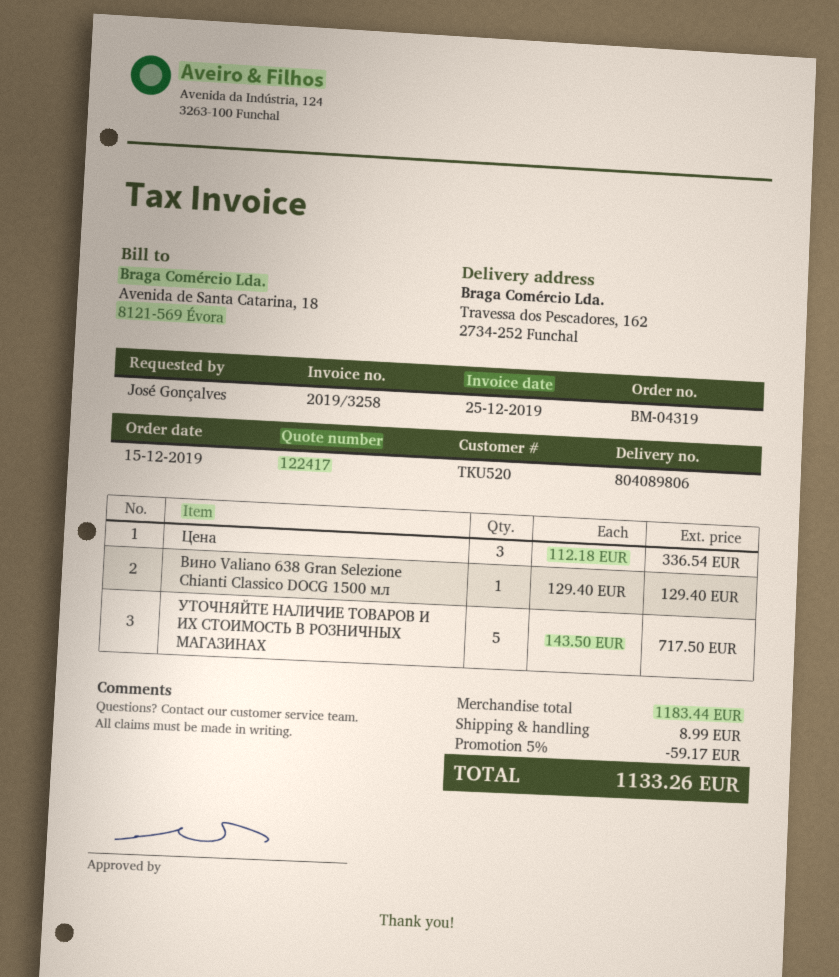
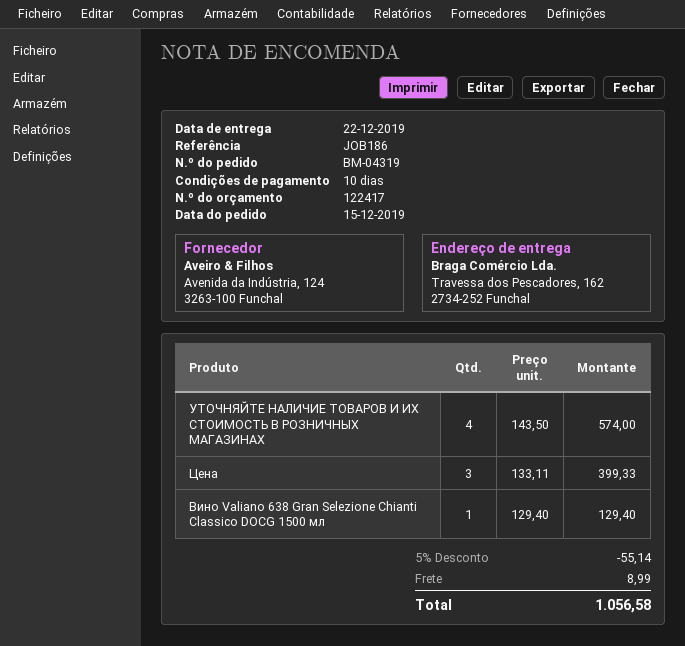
Цена: 3 x 112.18 = 336.54 -> 3 x 133.11 = 399.33
УТОЧНЯЙТЕ НАЛИЧИЕ ТОВАРОВ И ИХ СТОИМОСТЬ В РОЗНИЧНЫХ МАГАЗИНАХ: 5 x 143.50 = 717.50 -> 4 x 143.50 = 574.00
discount: 5% = 59.17 -> 5% = 55.14
total: 1133.26 -> 1056.58

